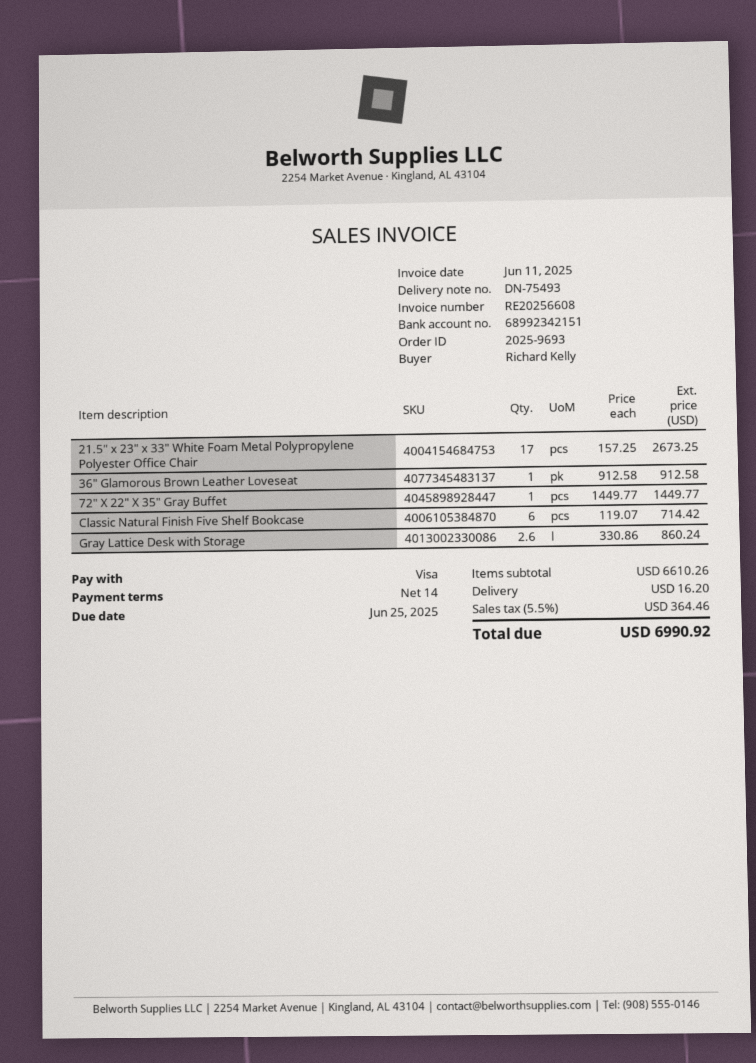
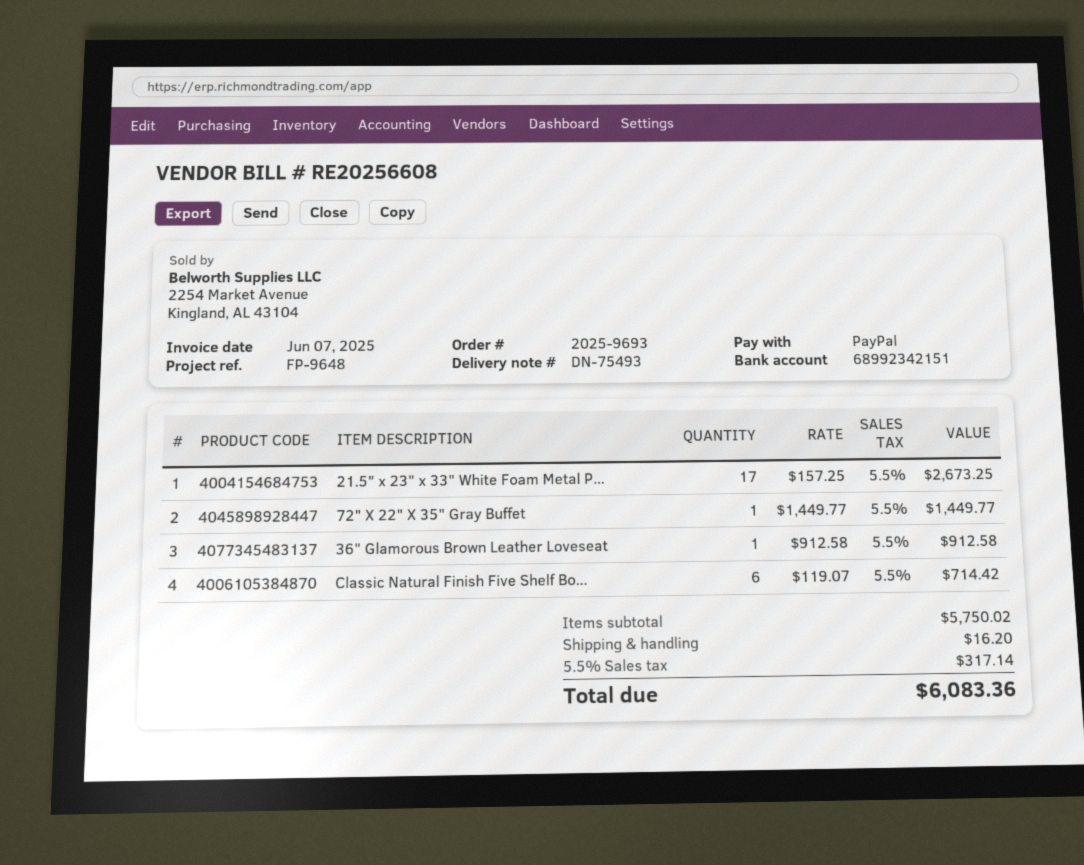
invoice date: 2025-06-11 -> 2025-06-07
payment method: Visa -> PayPal
Gray Lattice Desk with Storage: 2.6 x 330.86 = 860.24 -> none
subtotal: 6610.26 -> 5750.02
tax: 5.5% = 364.46 -> 5.5% = 317.14
total: 6990.92 -> 6083.36

